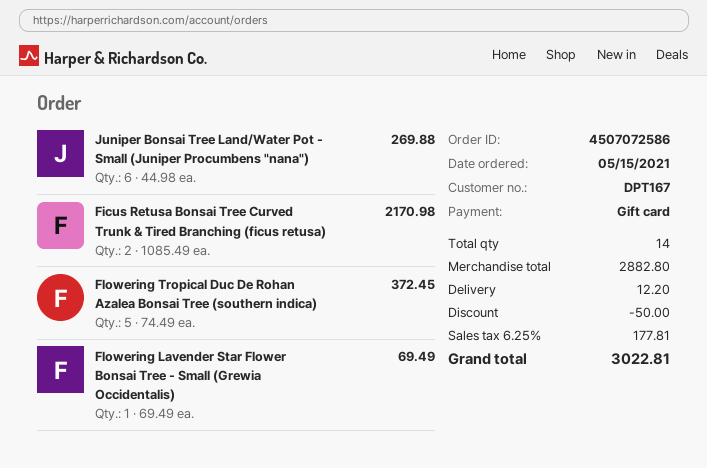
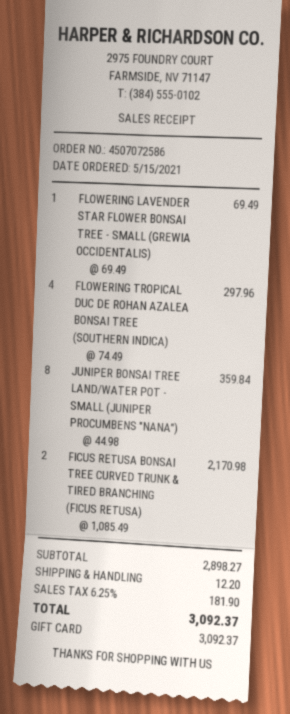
Juniper Bonsai Tree Land/Water Pot - Small (Juniper Procumbens "nana"): 6 x 44.98 = 269.88 -> 8 x 44.98 = 359.84
Flowering Tropical Duc De Rohan Azalea Bonsai Tree (southern indica): 5 x 74.49 = 372.45 -> 4 x 74.49 = 297.96
subtotal: 2882.80 -> 2898.27
discount: 50.00 -> none
tax: 6.25% = 177.81 -> 6.25% = 181.90
total: 3022.81 -> 3092.37

